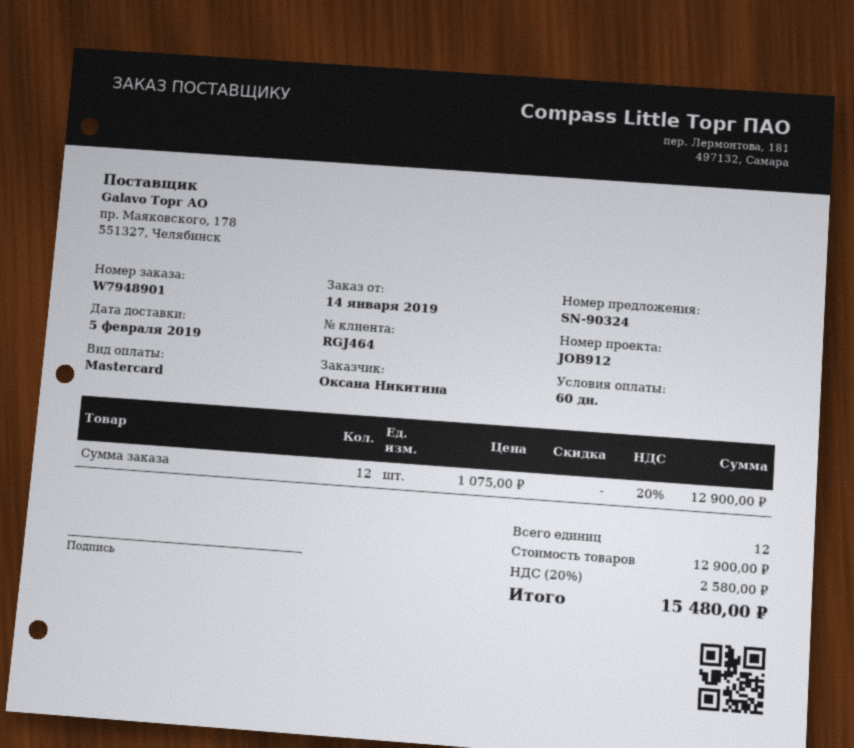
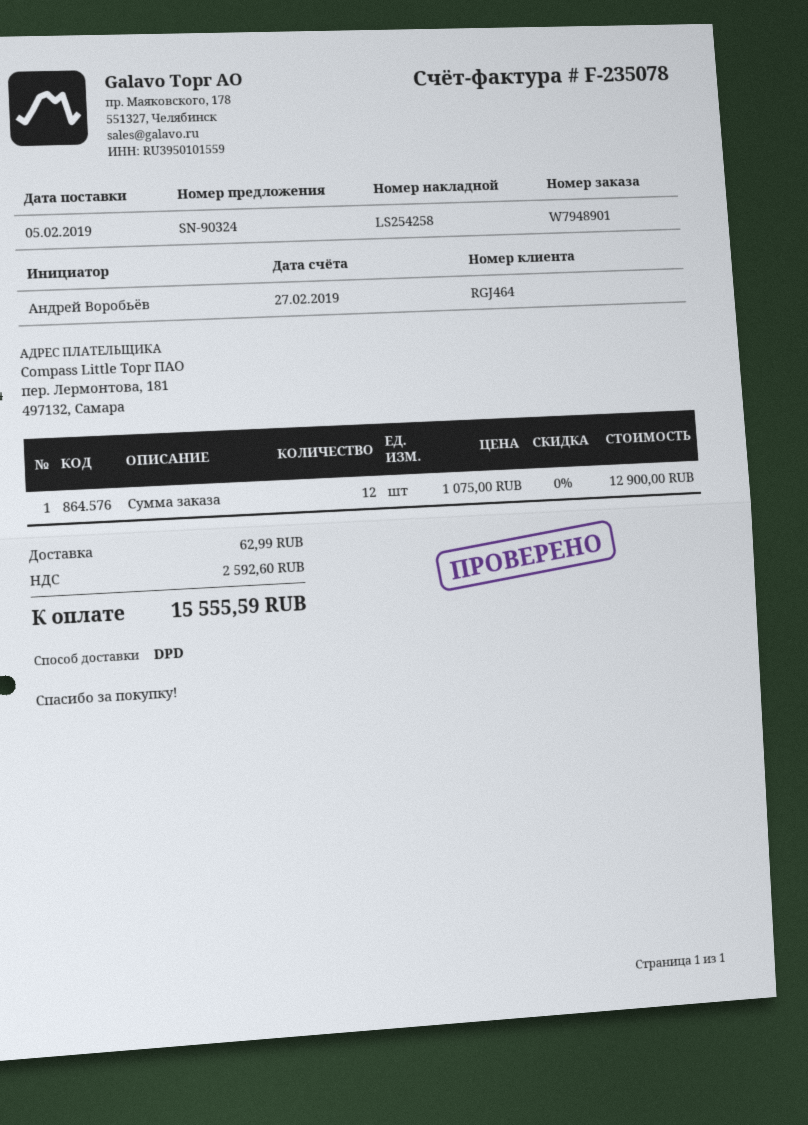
ordered by: Оксана Никитина -> Андрей Воробьёв
shipping: none -> 62.99
tax: 2580.00 -> 2592.60
total: 15480.00 -> 15555.59

